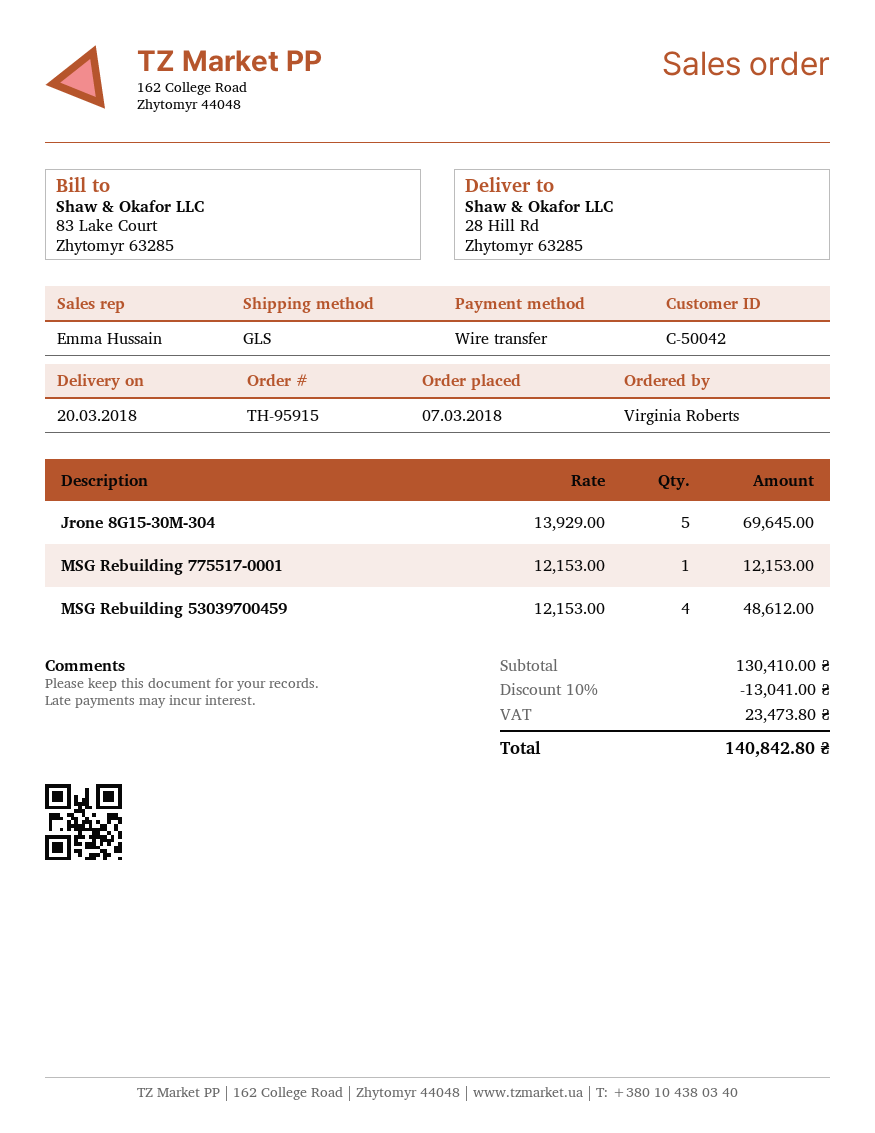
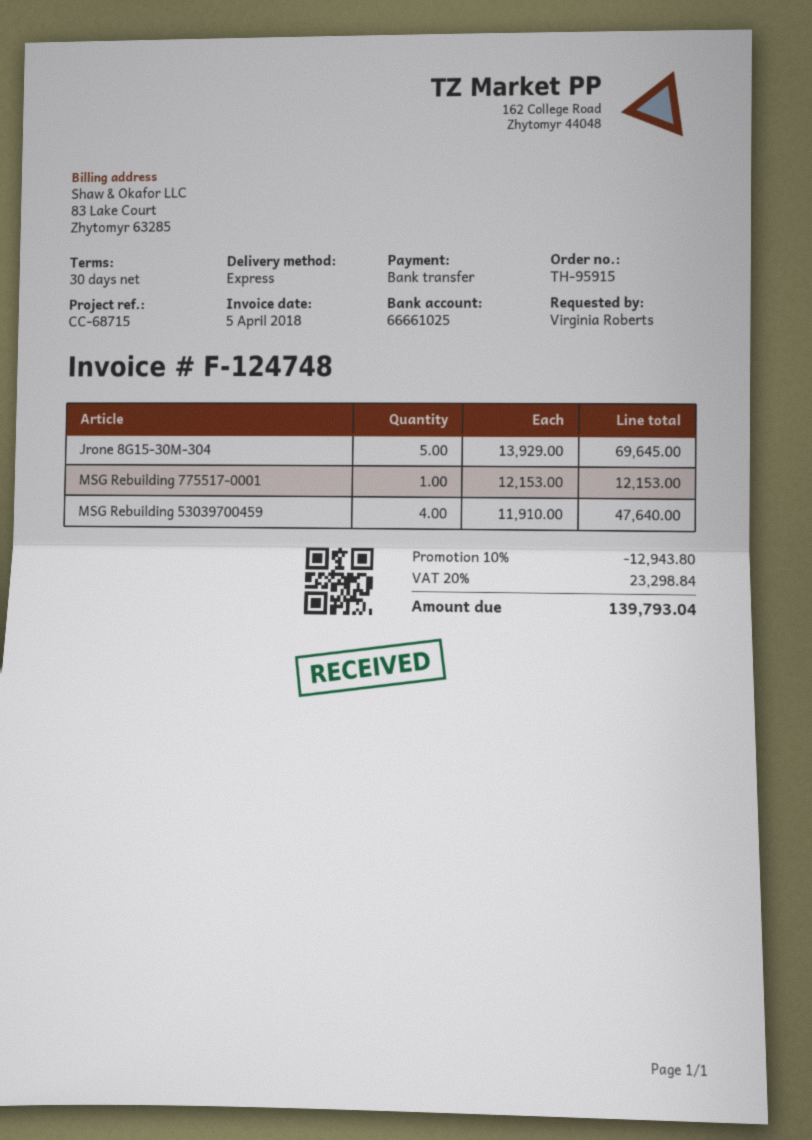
shipping method: GLS -> express
MSG Rebuilding 53039700459: 4 x 12153.00 = 48612.00 -> 4 x 11910.00 = 47640.00
discount: 10% = 13041.00 -> 10% = 12943.80
tax: 23473.80 -> 23298.84
total: 140842.80 -> 139793.04

